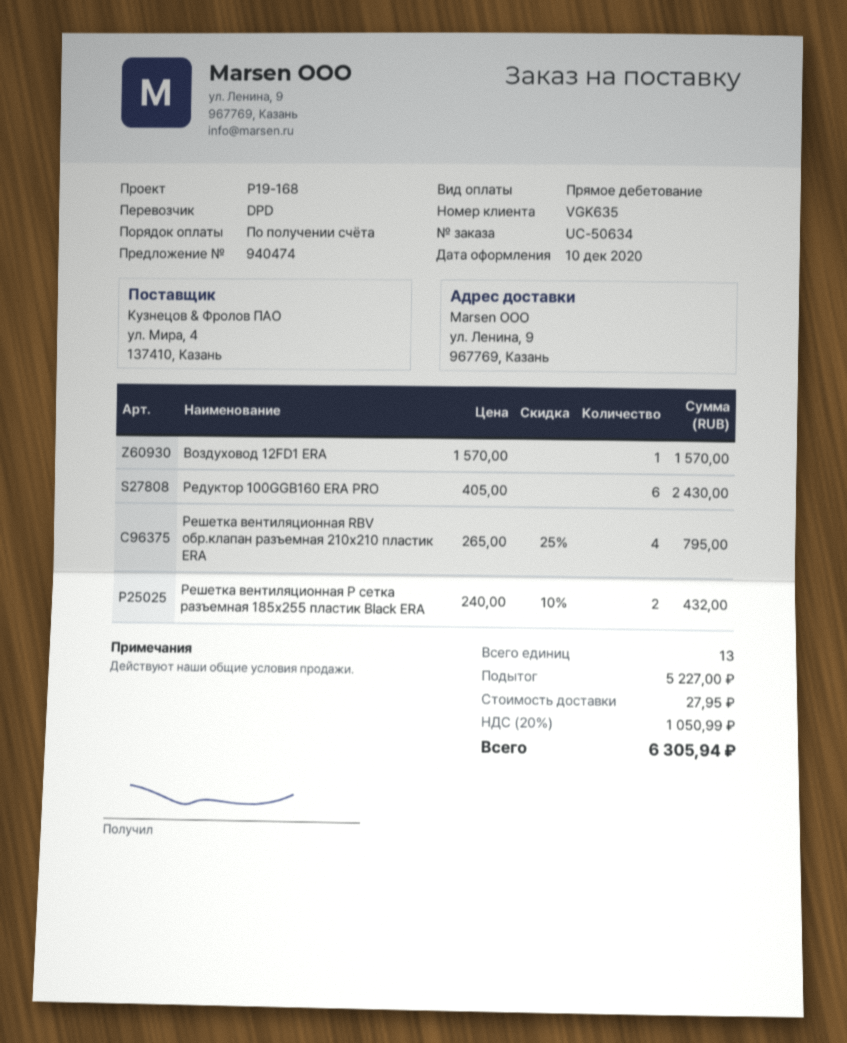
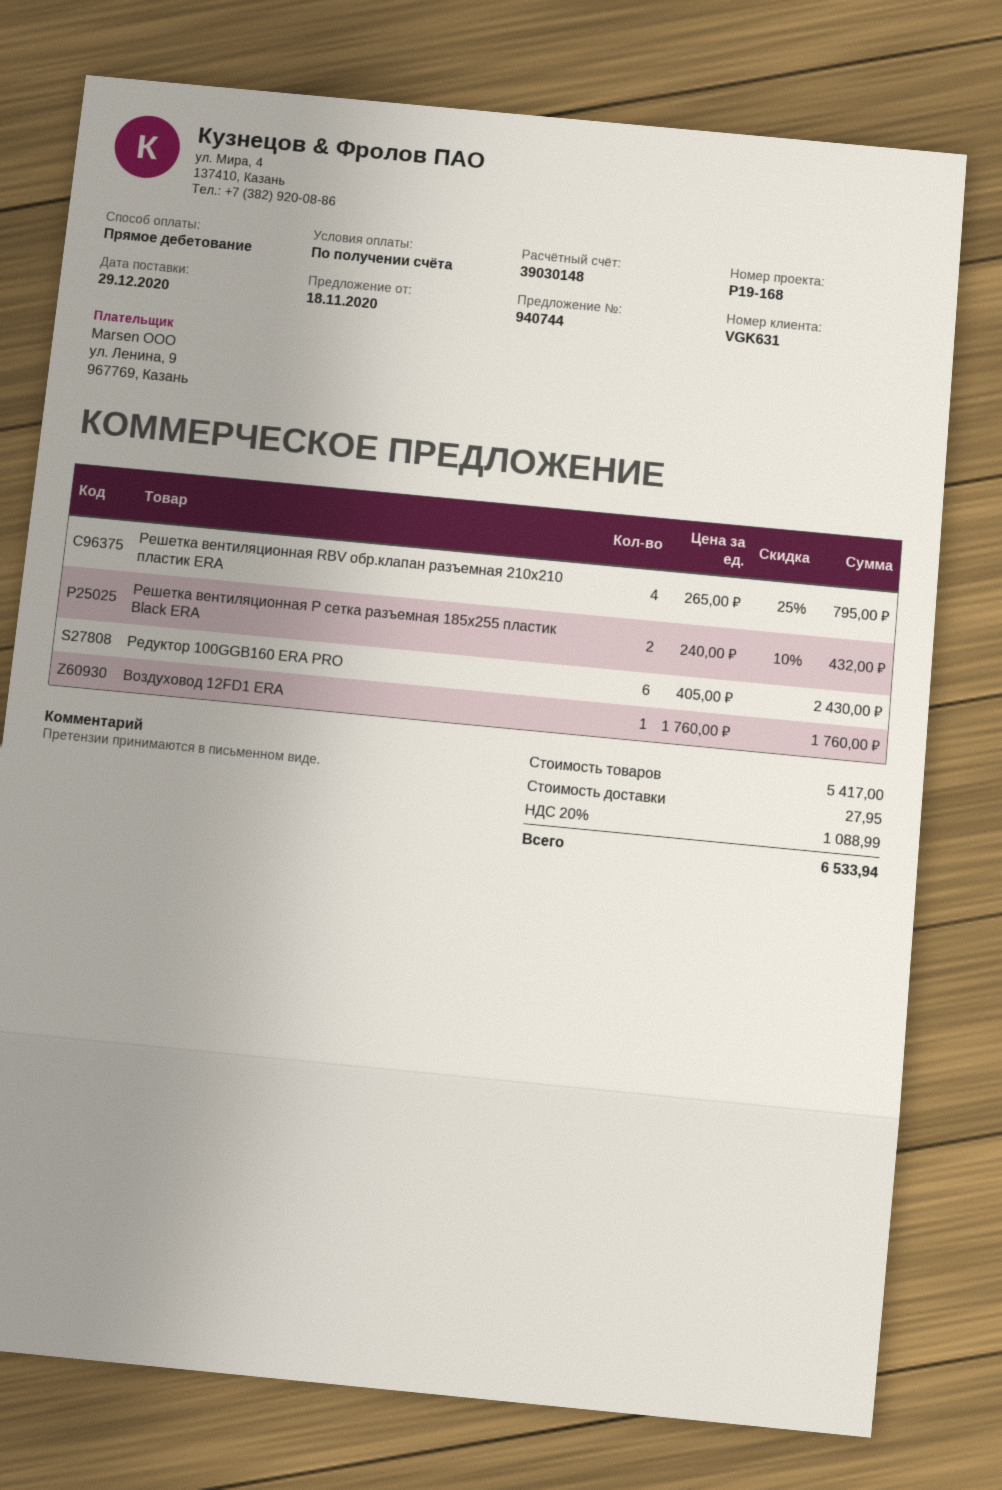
quote number: 940474 -> 940744
customer number: VGK635 -> VGK631
Воздуховод 12FD1 ERA: 1 x 1570.00 = 1570.00 -> 1 x 1760.00 = 1760.00
subtotal: 5227.00 -> 5417.00
tax: 20% = 1050.99 -> 20% = 1088.99
total: 6305.94 -> 6533.94

